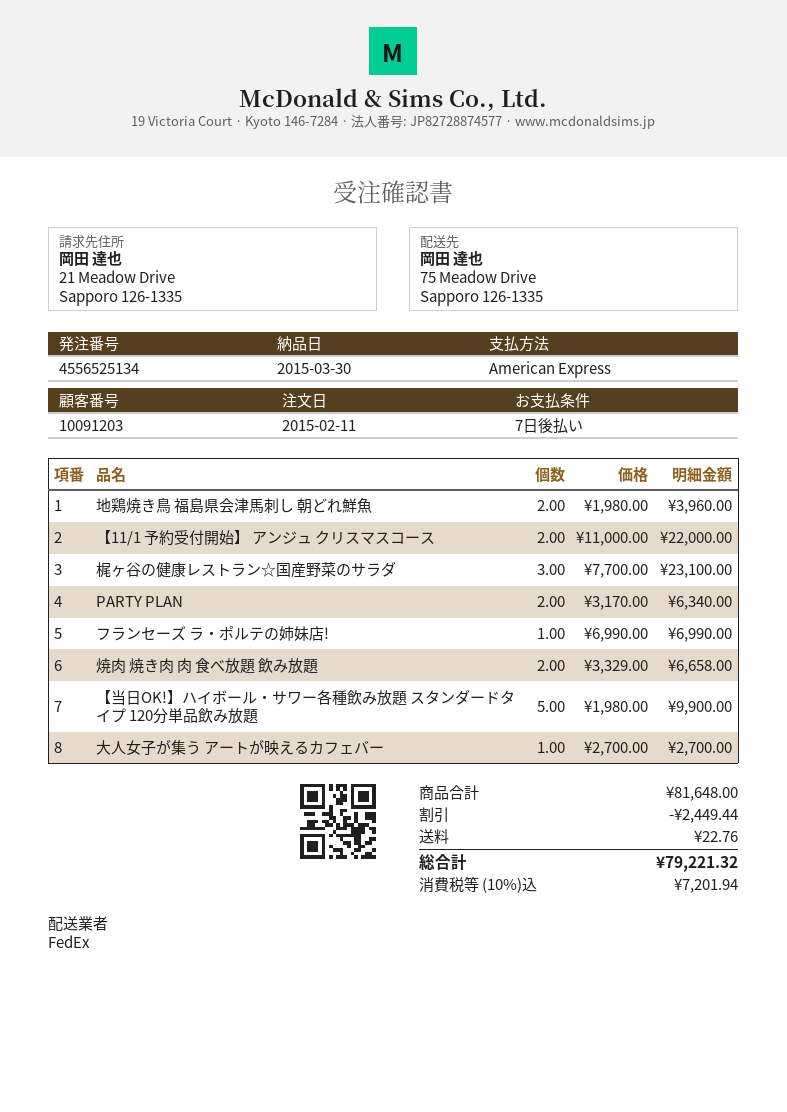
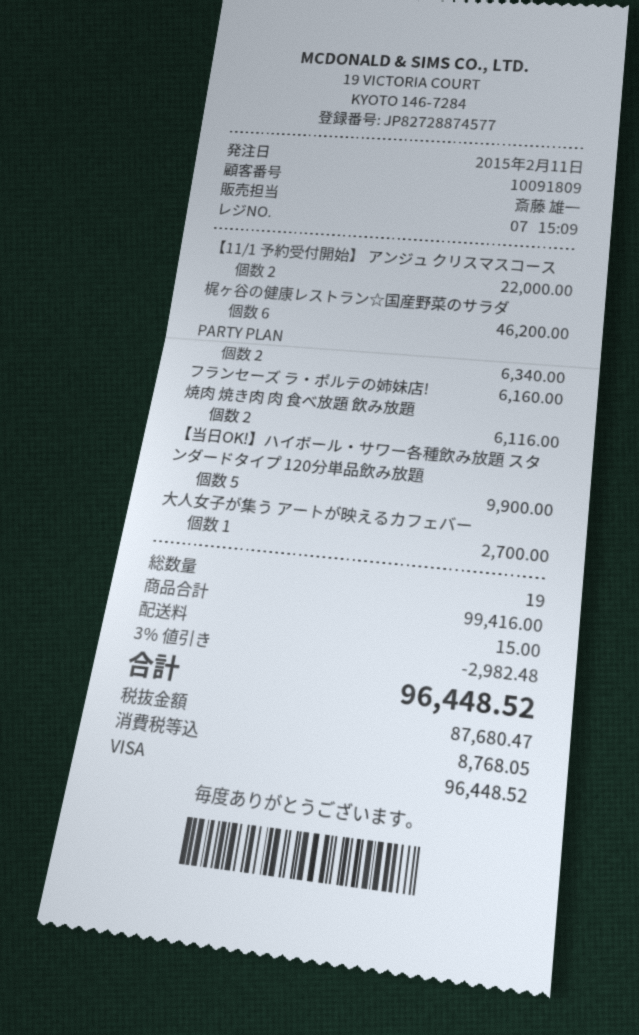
customer number: 10091203 -> 10091809
payment method: American Express -> Visa
地鶏焼き鳥 福島県会津馬刺し 朝どれ鮮魚: 2 for 3960.00 -> none
梶ヶ谷の健康レストラン☆国産野菜のサラダ: 3 for 23100.00 -> 6 for 46200.00
フランセーズ ラ・ポルテの姉妹店!: 1 for 6990.00 -> 1 for 6160.00
焼肉 焼き肉 肉 食べ放題 飲み放題: 2 for 6658.00 -> 2 for 6116.00
subtotal: 81648.00 -> 99416.00
discount: 2449.44 -> 2982.48
shipping: 22.76 -> 15.00
tax: 7201.94 -> 8768.05
total: 79221.32 -> 96448.52

